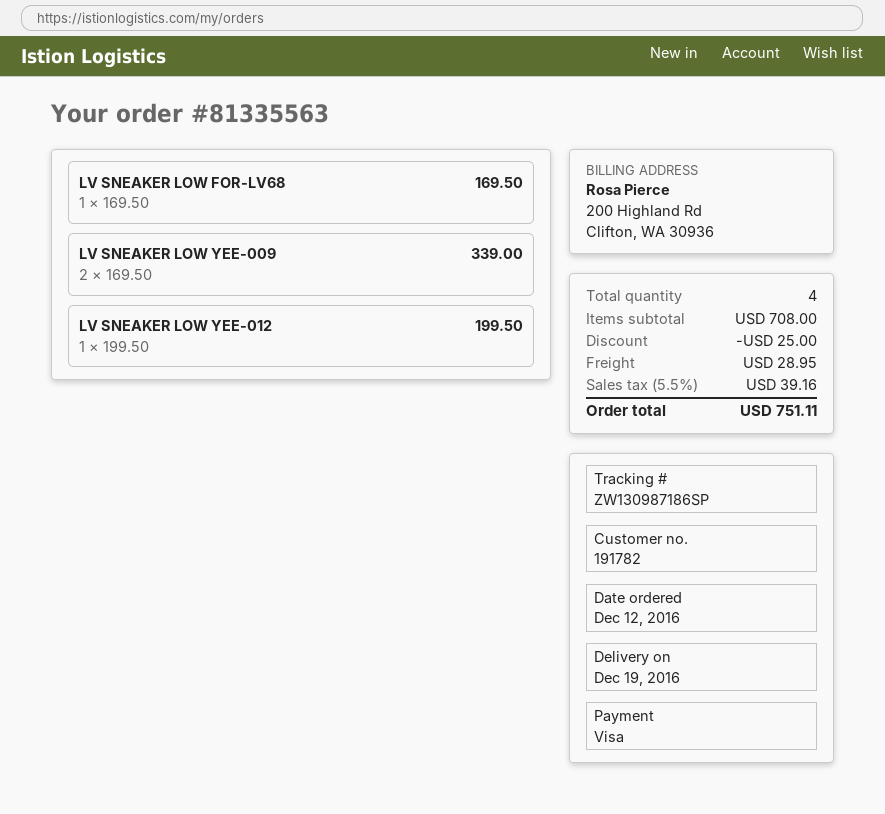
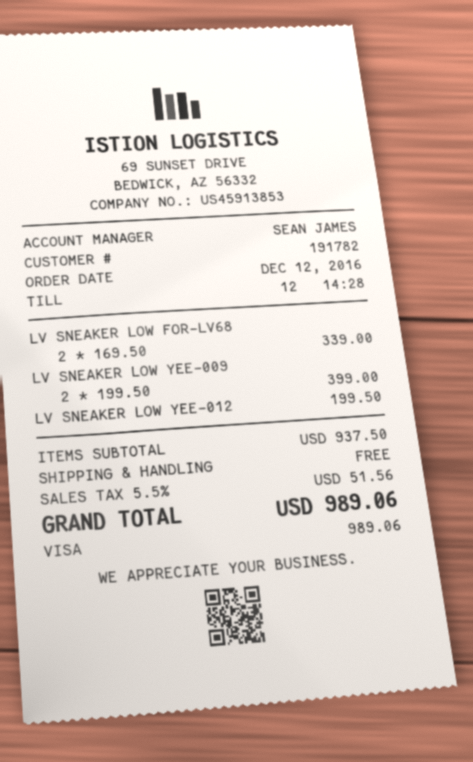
LV SNEAKER LOW FOR-LV68: 1 x 169.50 = 169.50 -> 2 x 169.50 = 339.00
LV SNEAKER LOW YEE-009: 2 x 169.50 = 339.00 -> 2 x 199.50 = 399.00
subtotal: 708.00 -> 937.50
discount: 25.00 -> none
shipping: 28.95 -> 0.00
tax: 5.5% = 39.16 -> 5.5% = 51.56
total: 751.11 -> 989.06

